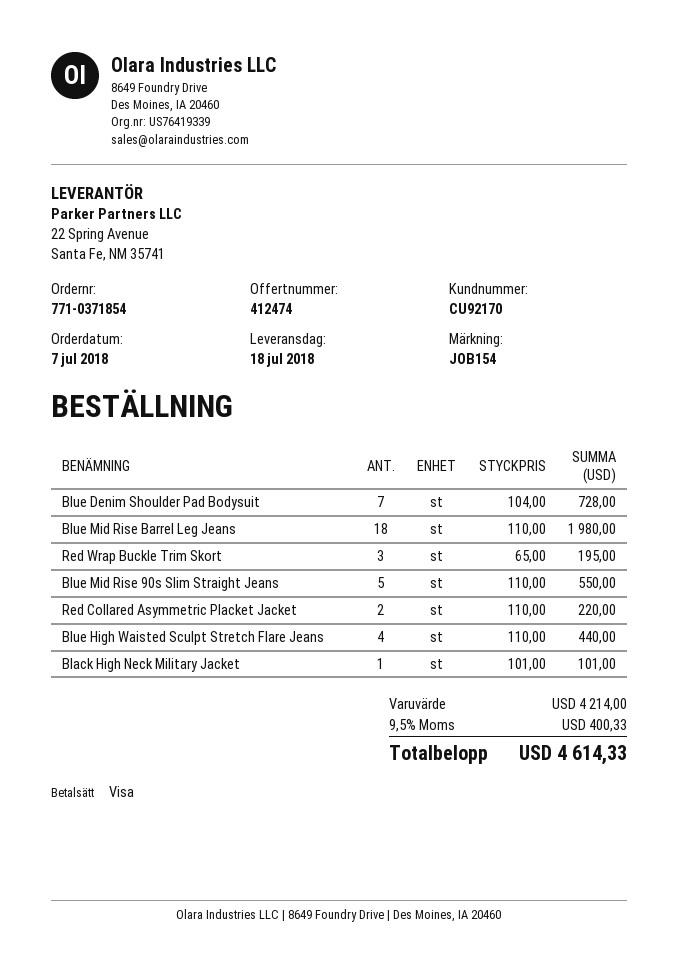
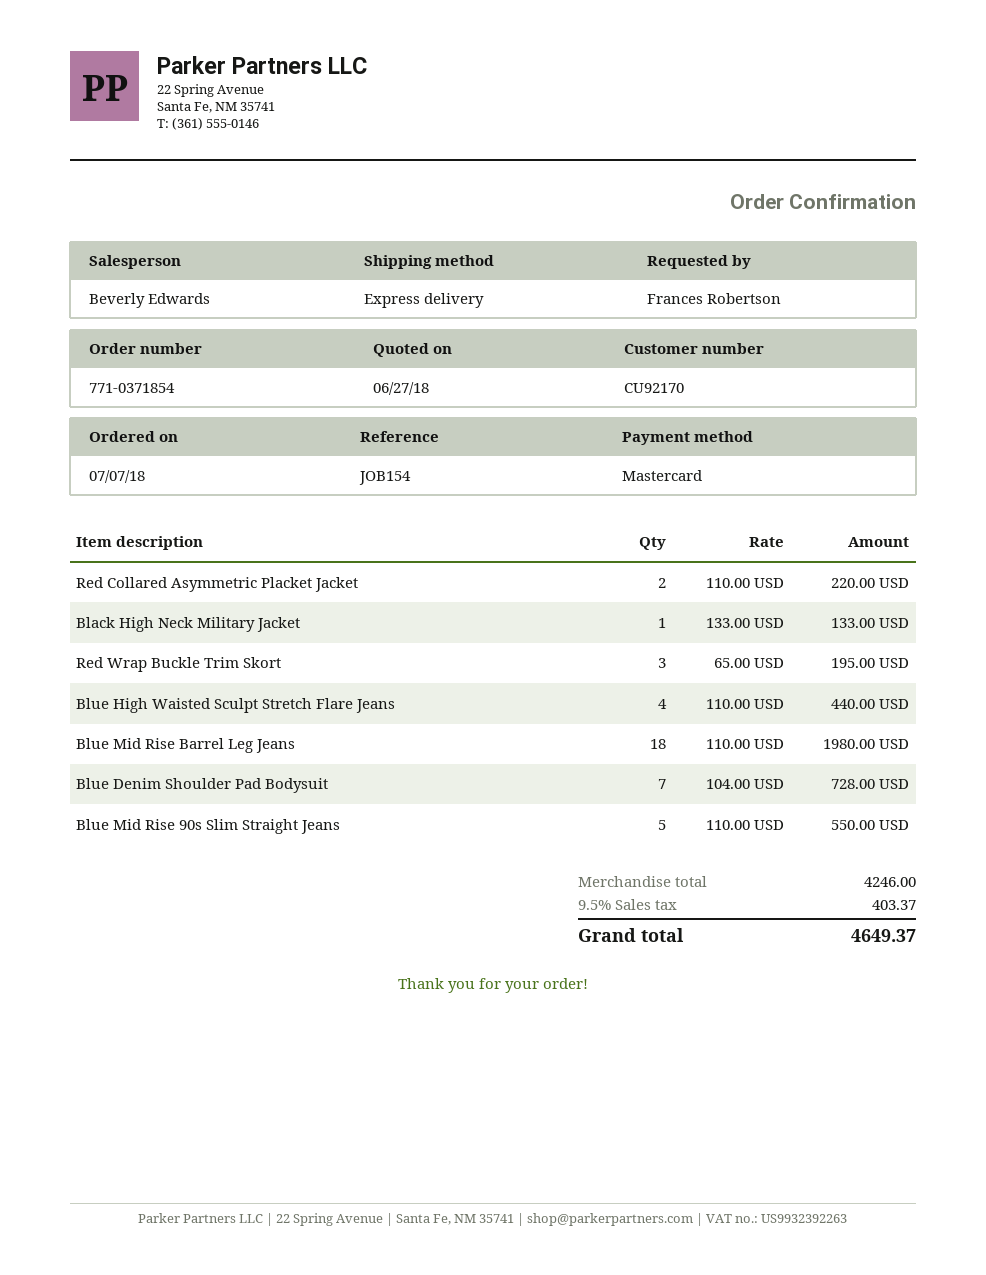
payment method: Visa -> Mastercard
Black High Neck Military Jacket: 1 x 101.00 = 101.00 -> 1 x 133.00 = 133.00
subtotal: 4214.00 -> 4246.00
tax: 9.5% = 400.33 -> 9.5% = 403.37
total: 4614.33 -> 4649.37

